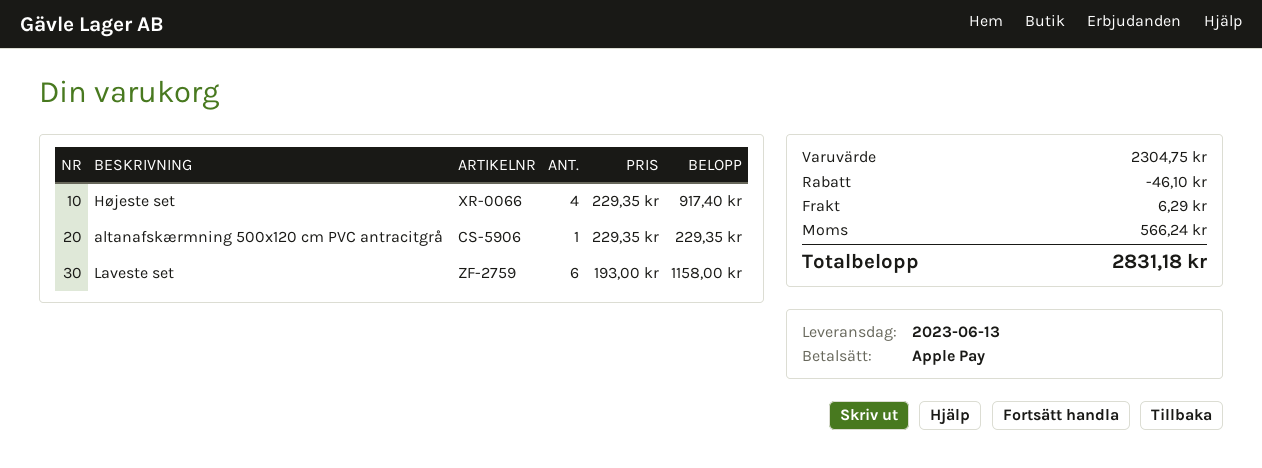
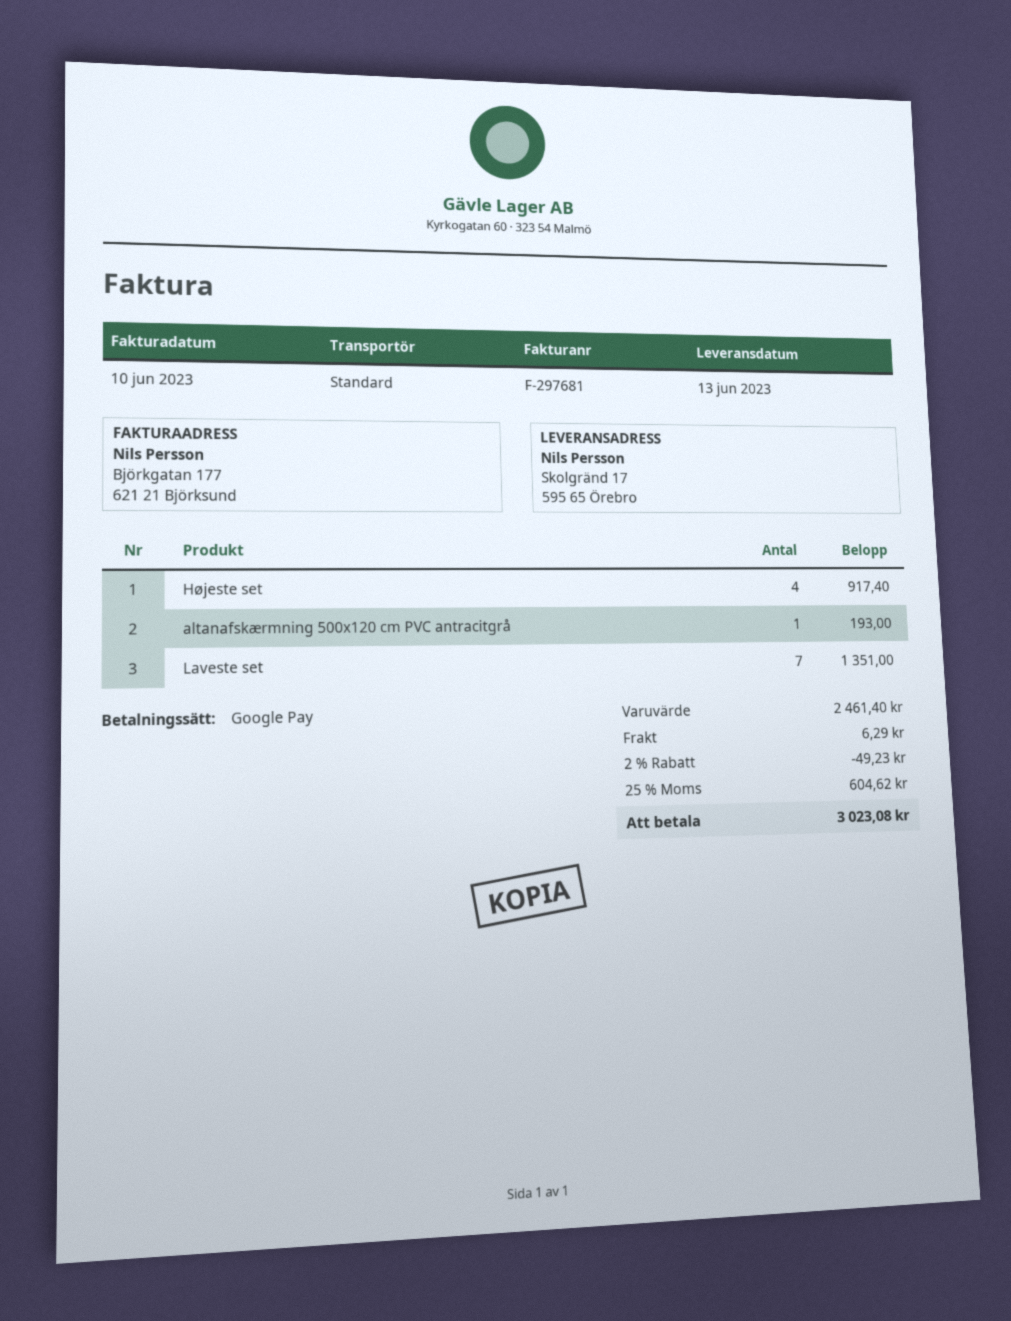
payment method: Apple Pay -> Google Pay
altanafskærmning 500x120 cm PVC antracitgrå: 1 for 229.35 -> 1 for 193.00
Laveste set: 6 for 1158.00 -> 7 for 1351.00
subtotal: 2304.75 -> 2461.40
discount: 46.10 -> 49.23
tax: 566.24 -> 604.62
total: 2831.18 -> 3023.08

